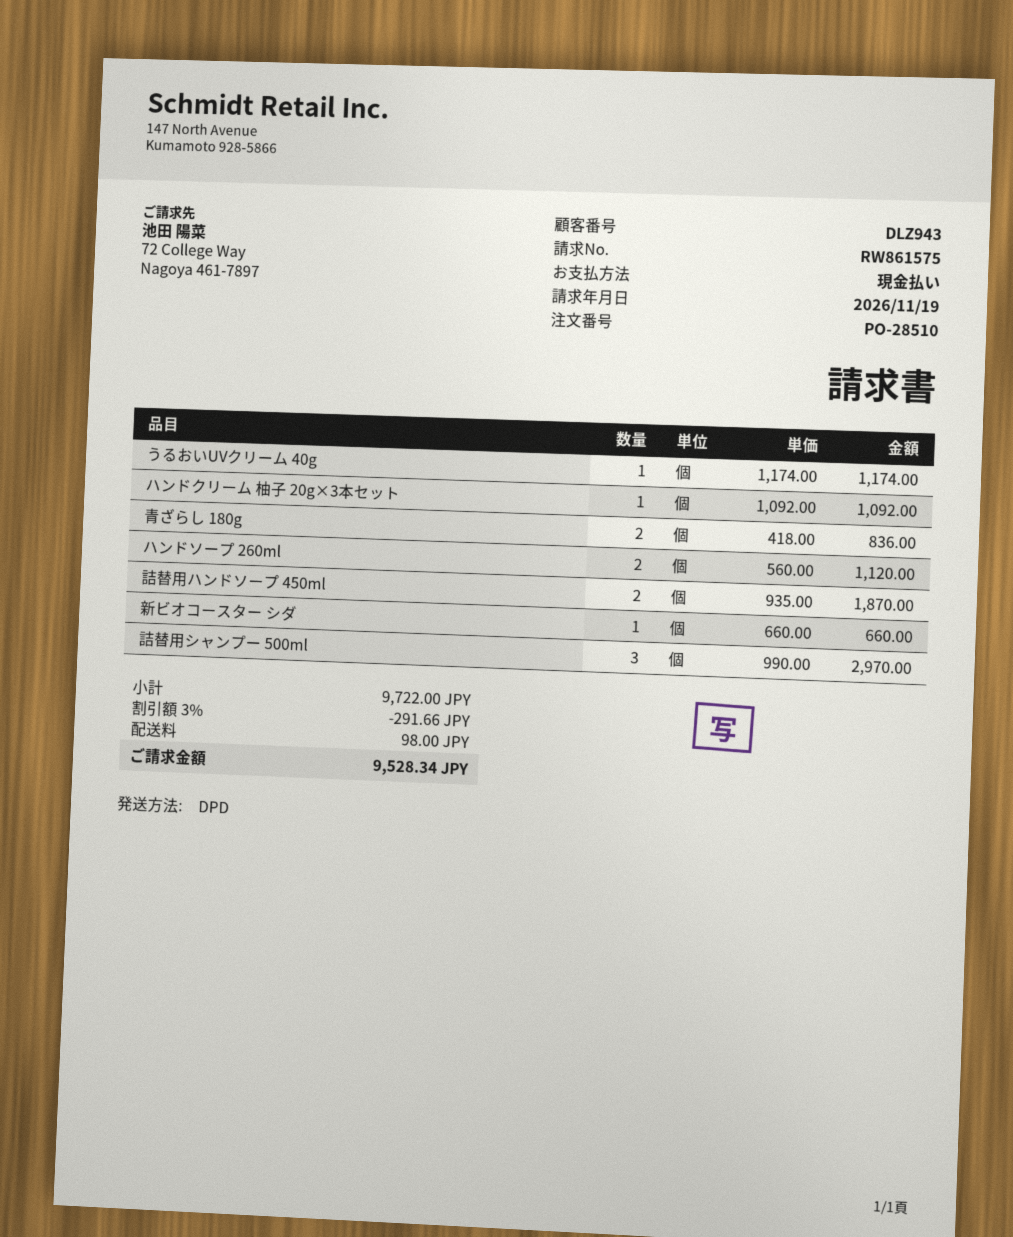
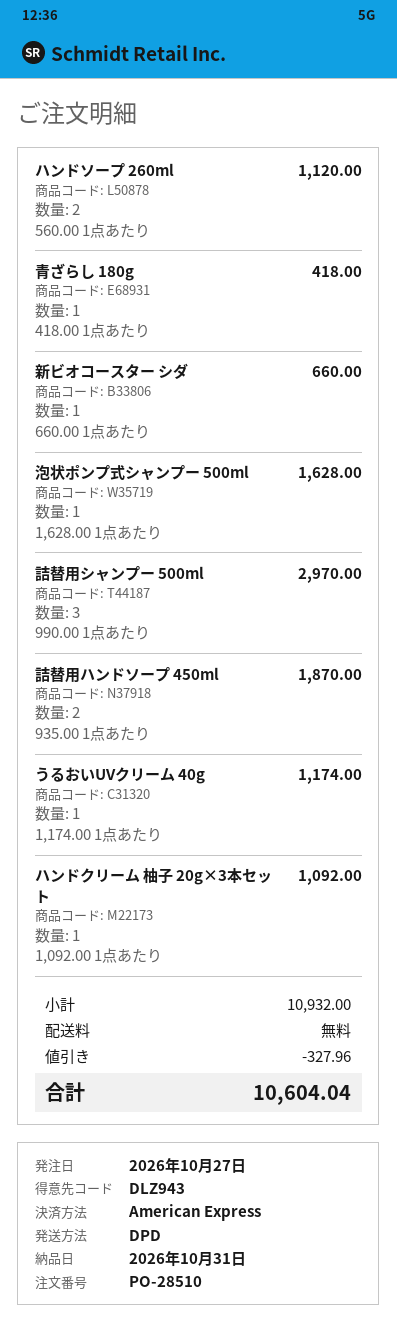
payment method: cash -> American Express
青ざらし 180g: 2 x 418.00 = 836.00 -> 1 x 418.00 = 418.00
泡状ポンプ式シャンプー 500ml: none -> 1 x 1628.00 = 1628.00
subtotal: 9722.00 -> 10932.00
discount: 291.66 -> 327.96
shipping: 98.00 -> 0.00
total: 9528.34 -> 10604.04

